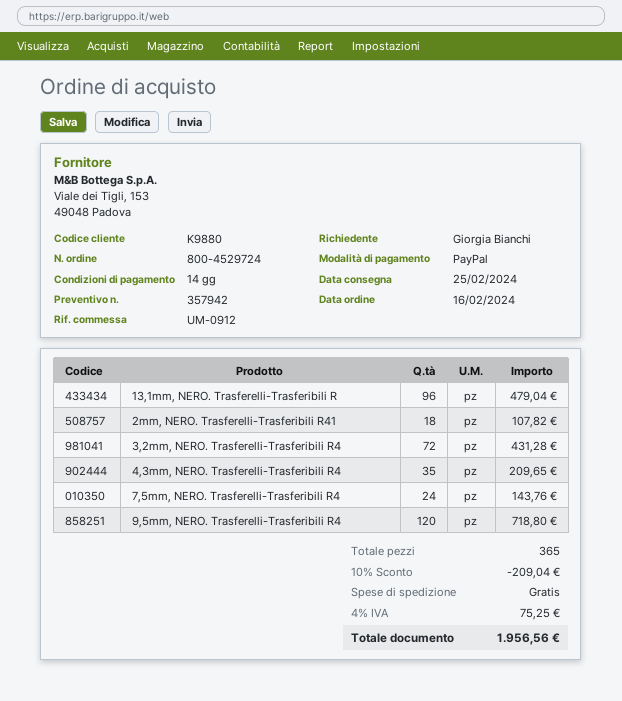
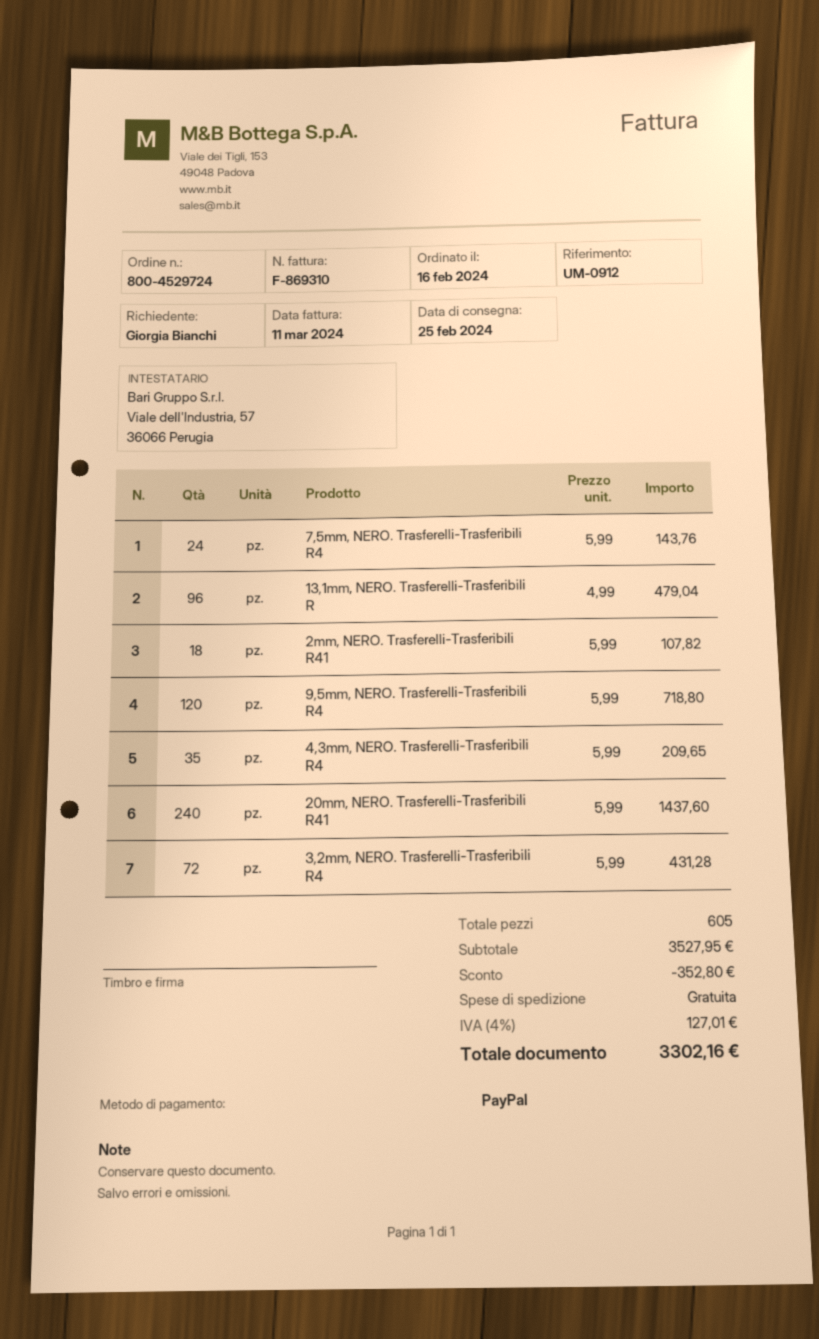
20mm, NERO. Trasferelli-Trasferibili R41: none -> 240 for 1437.60
total quantity: 365 -> 605
discount: 209.04 -> 352.80
tax: 4% = 75.25 -> 4% = 127.01
total: 1956.56 -> 3302.16

